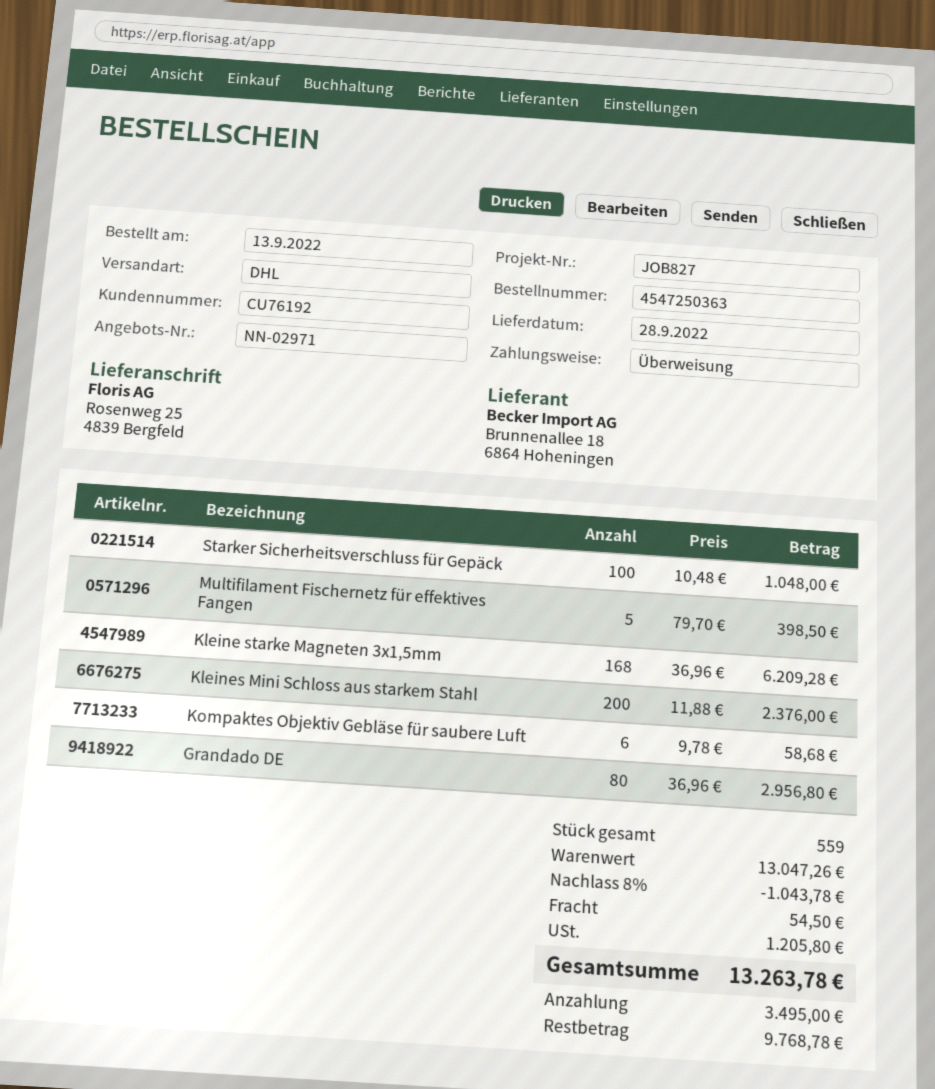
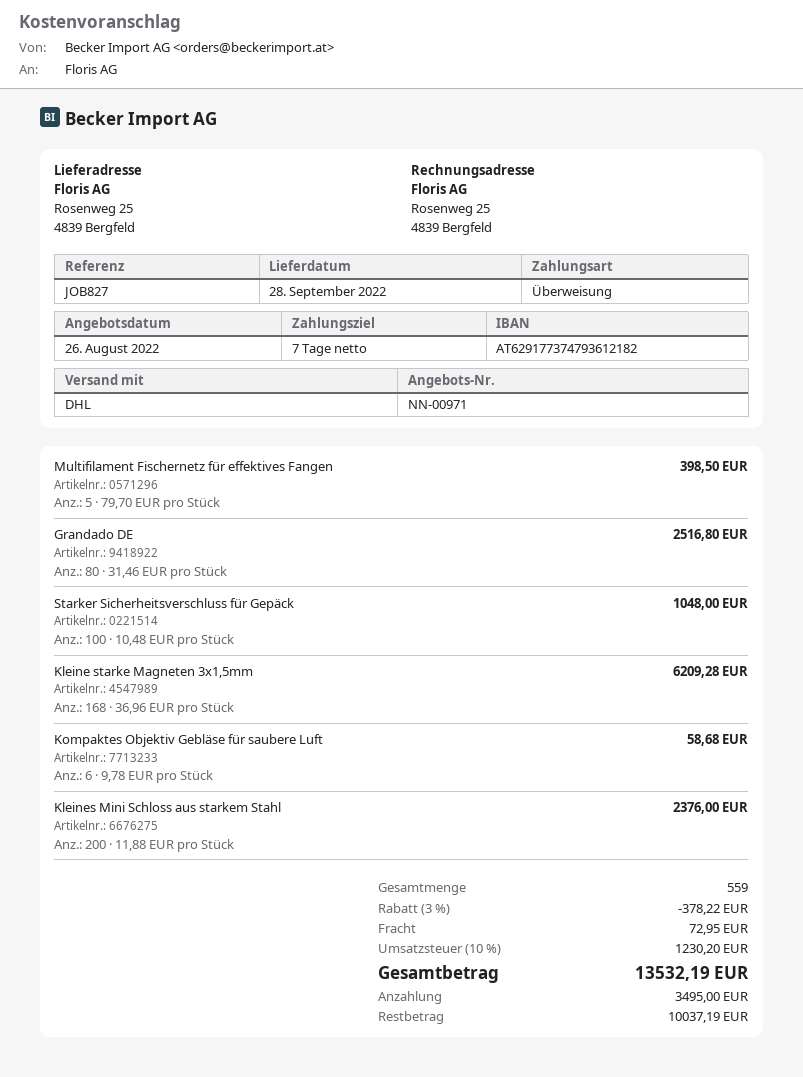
quote number: NN-02971 -> NN-00971
Grandado DE: 80 x 36.96 = 2956.80 -> 80 x 31.46 = 2516.80
discount: 8% = 1043.78 -> 3% = 378.22
shipping: 54.50 -> 72.95
tax: 1205.80 -> 1230.20
total: 13263.78 -> 13532.19
balance: 9768.78 -> 10037.19

